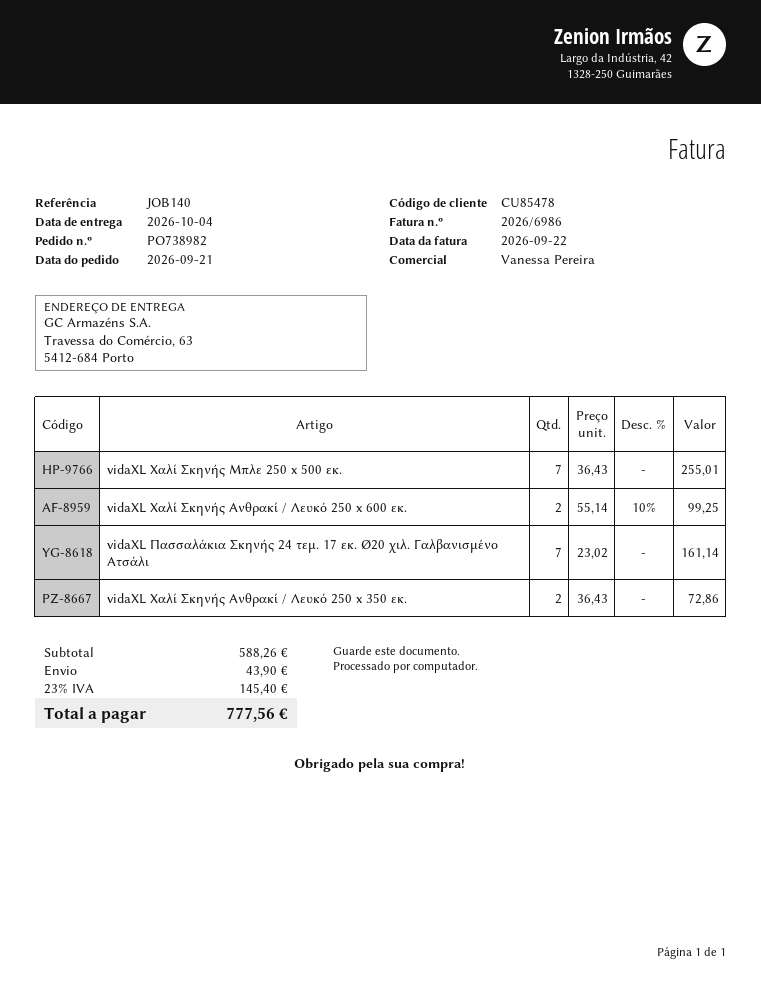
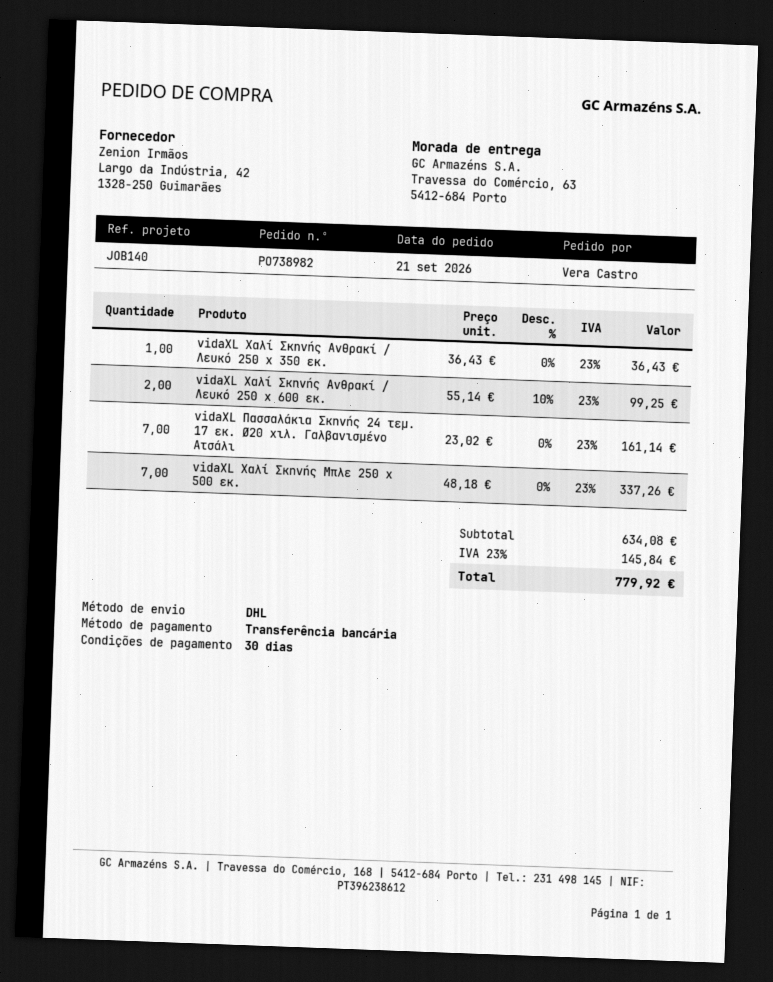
vidaXL Χαλί Σκηνής Μπλε 250 x 500 εκ.: 7 x 36.43 = 255.01 -> 7 x 48.18 = 337.26
vidaXL Χαλί Σκηνής Ανθρακί / Λευκό 250 x 350 εκ.: 2 x 36.43 = 72.86 -> 1 x 36.43 = 36.43
subtotal: 588.26 -> 634.08
shipping: 43.90 -> none
tax: 23% = 145.40 -> 23% = 145.84
total: 777.56 -> 779.92

